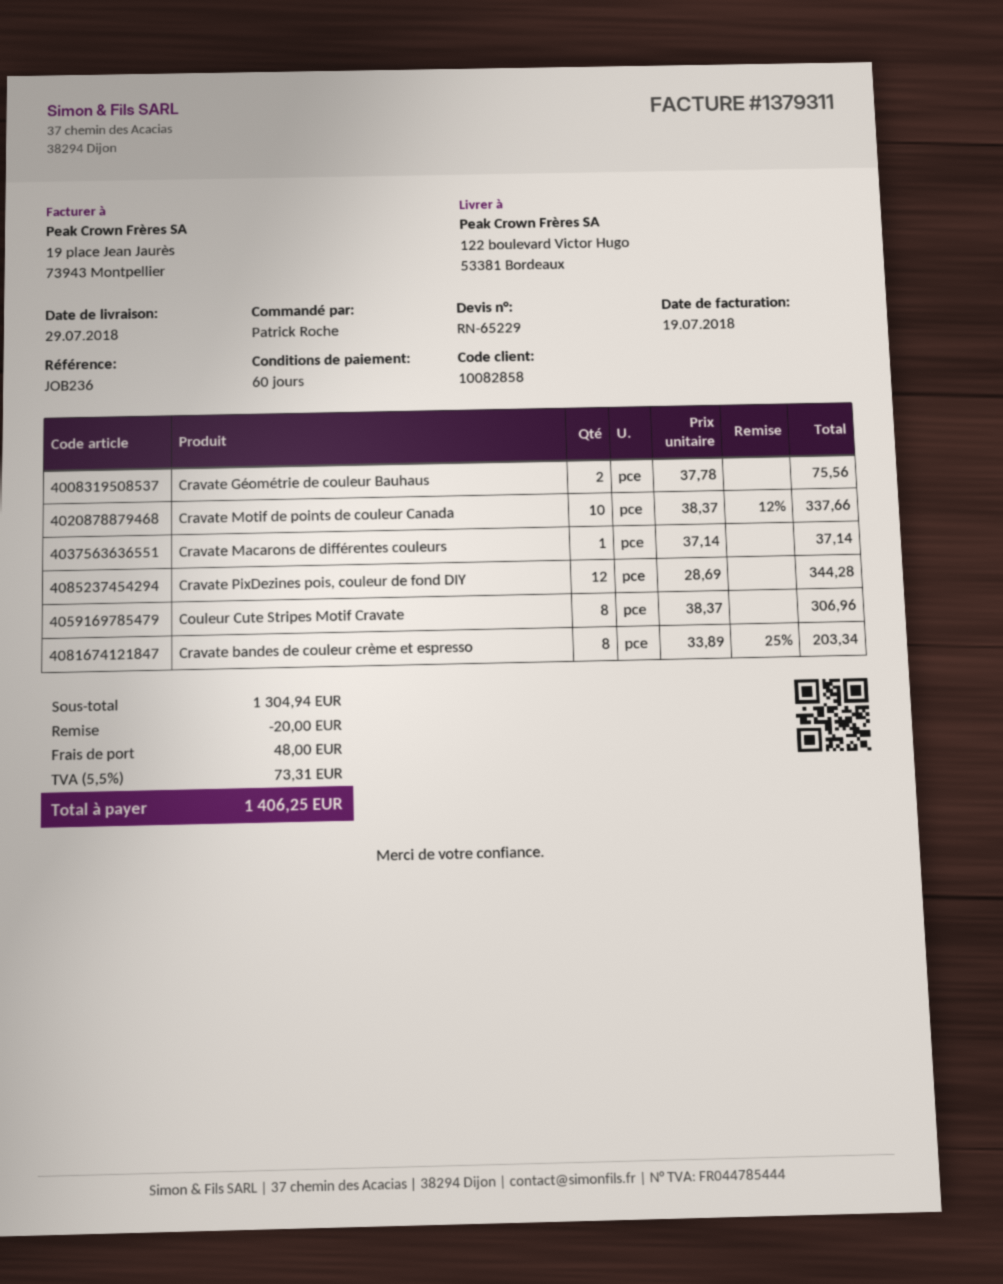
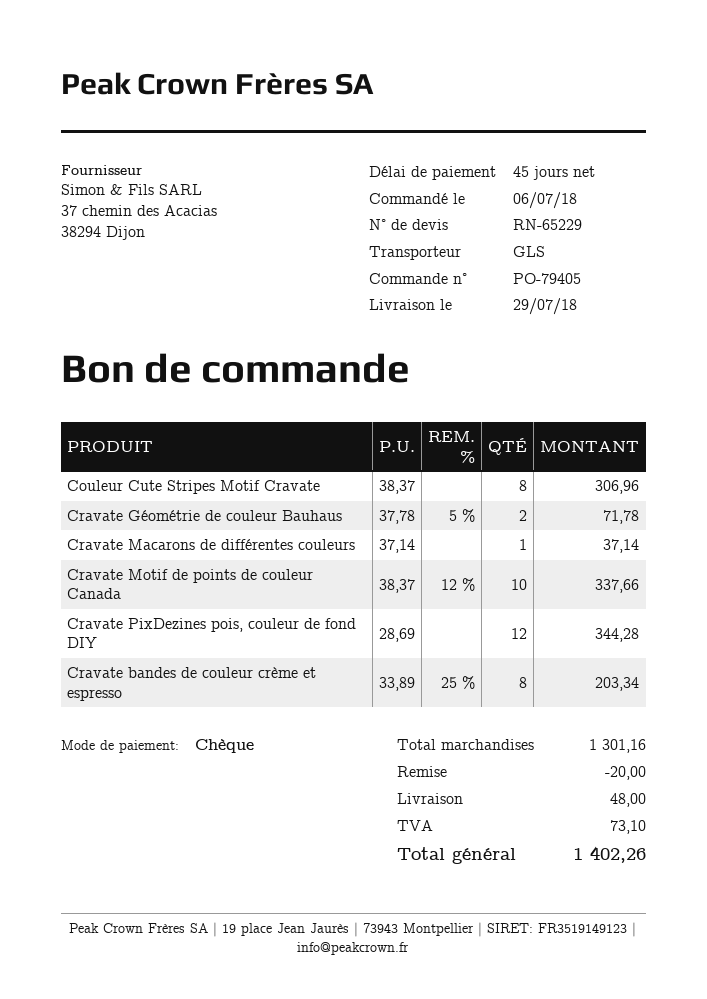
payment terms: 60 days -> 45 days
Cravate Géométrie de couleur Bauhaus: 2 x 37.78 = 75.56 -> 2 x 37.78 - 5% = 71.78
subtotal: 1304.94 -> 1301.16
tax: 73.31 -> 73.10
total: 1406.25 -> 1402.26

